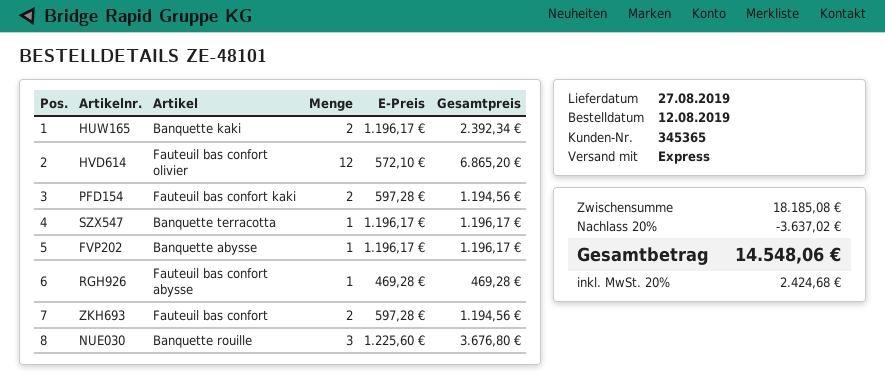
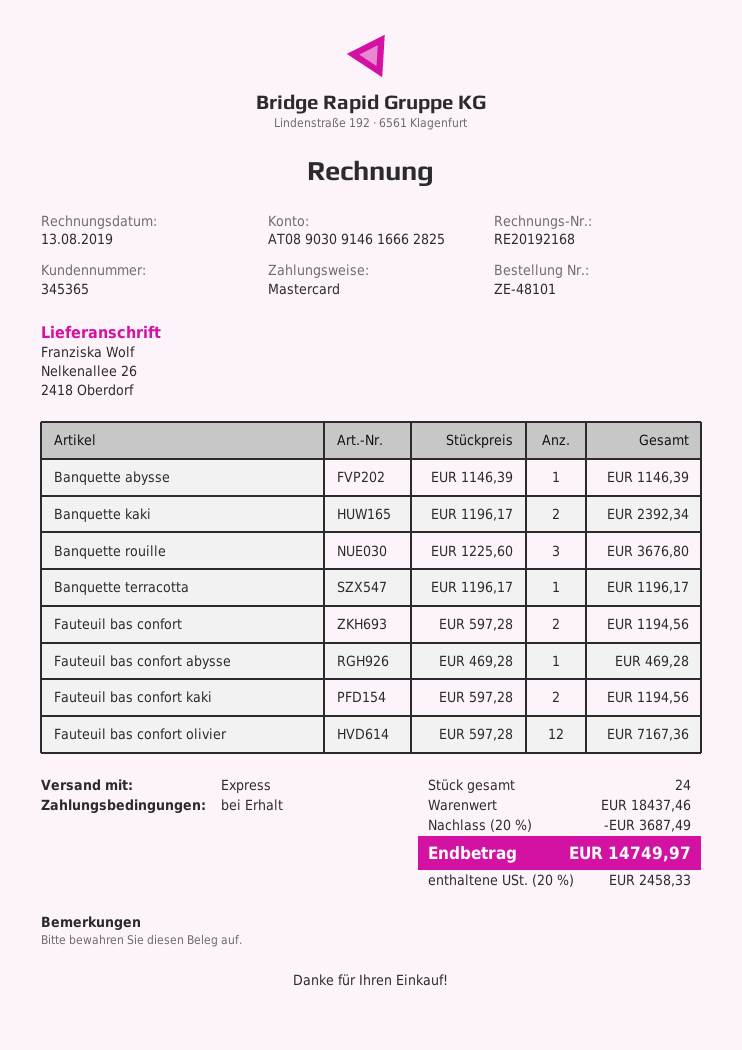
Fauteuil bas confort olivier: 12 x 572.10 = 6865.20 -> 12 x 597.28 = 7167.36
Banquette abysse: 1 x 1196.17 = 1196.17 -> 1 x 1146.39 = 1146.39
subtotal: 18185.08 -> 18437.46
discount: 20% = 3637.02 -> 20% = 3687.49
tax: 20% = 2424.68 -> 20% = 2458.33
total: 14548.06 -> 14749.97

